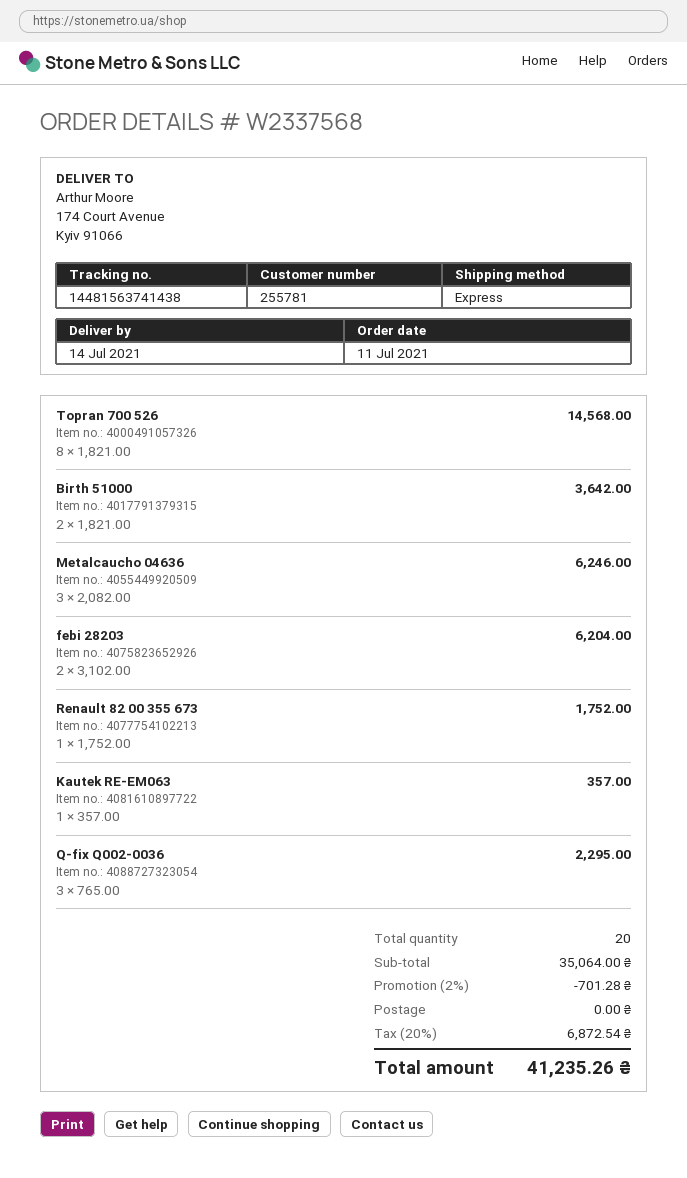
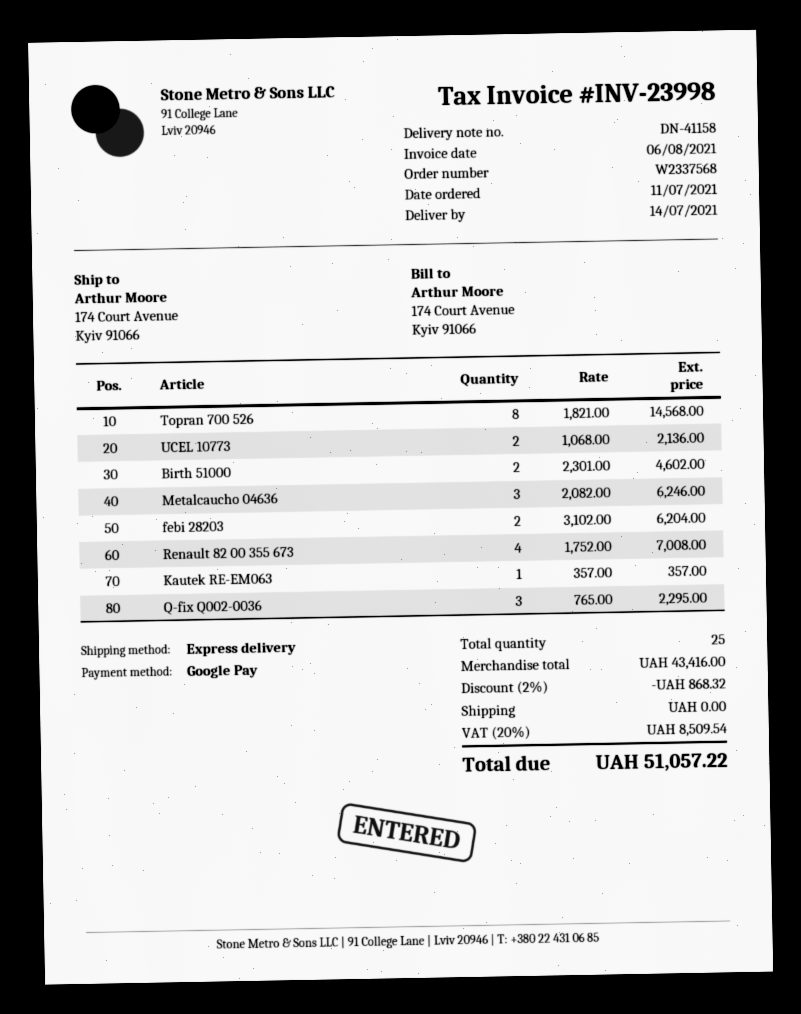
Birth 51000: 2 x 1821.00 = 3642.00 -> 2 x 2301.00 = 4602.00
Renault 82 00 355 673: 1 x 1752.00 = 1752.00 -> 4 x 1752.00 = 7008.00
UCEL 10773: none -> 2 x 1068.00 = 2136.00
total quantity: 20 -> 25
subtotal: 35064.00 -> 43416.00
discount: 2% = 701.28 -> 2% = 868.32
tax: 20% = 6872.54 -> 20% = 8509.54
total: 41235.26 -> 51057.22

